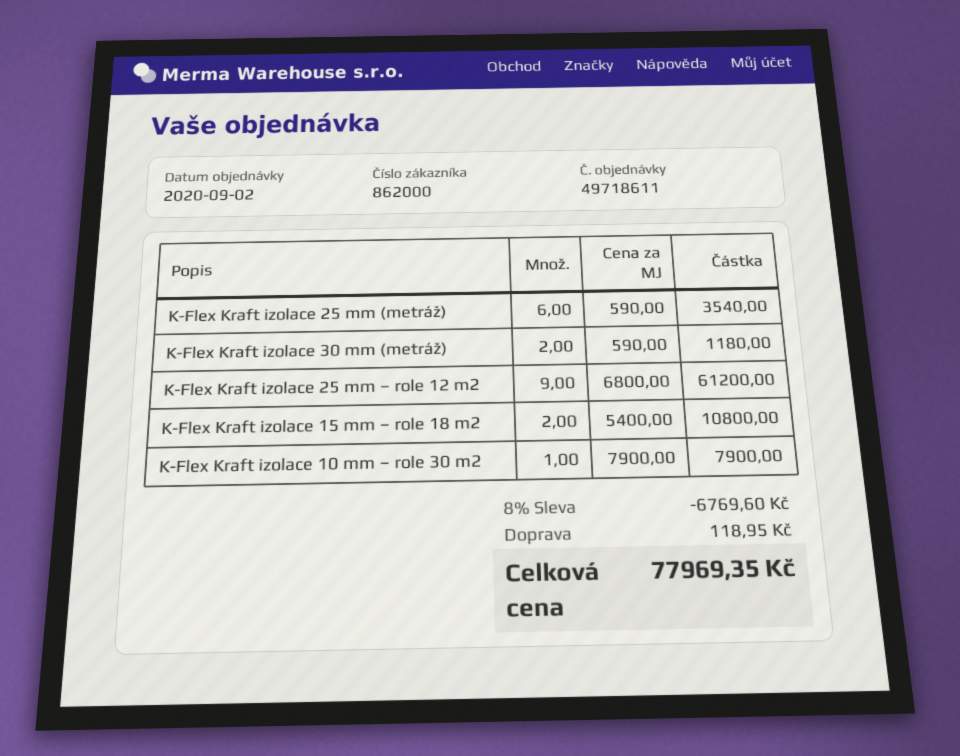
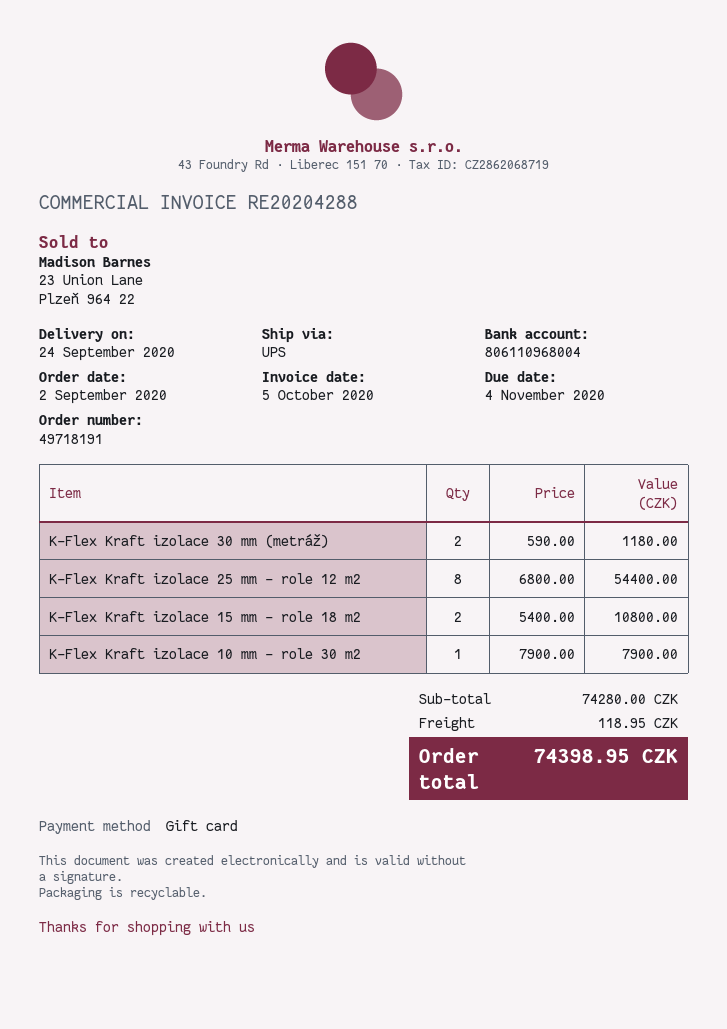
order number: 49718611 -> 49718191
K-Flex Kraft izolace 25 mm (metráž): 6 x 590.00 = 3540.00 -> none
K-Flex Kraft izolace 25 mm – role 12 m2: 9 x 6800.00 = 61200.00 -> 8 x 6800.00 = 54400.00
discount: 8% = 6769.60 -> none
total: 77969.35 -> 74398.95

